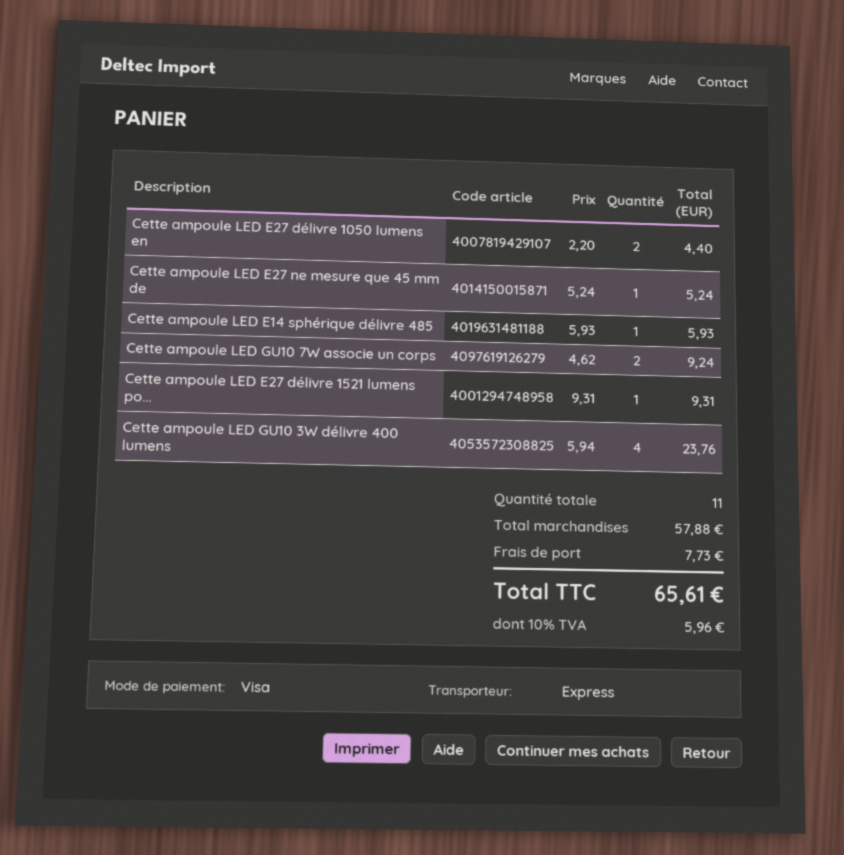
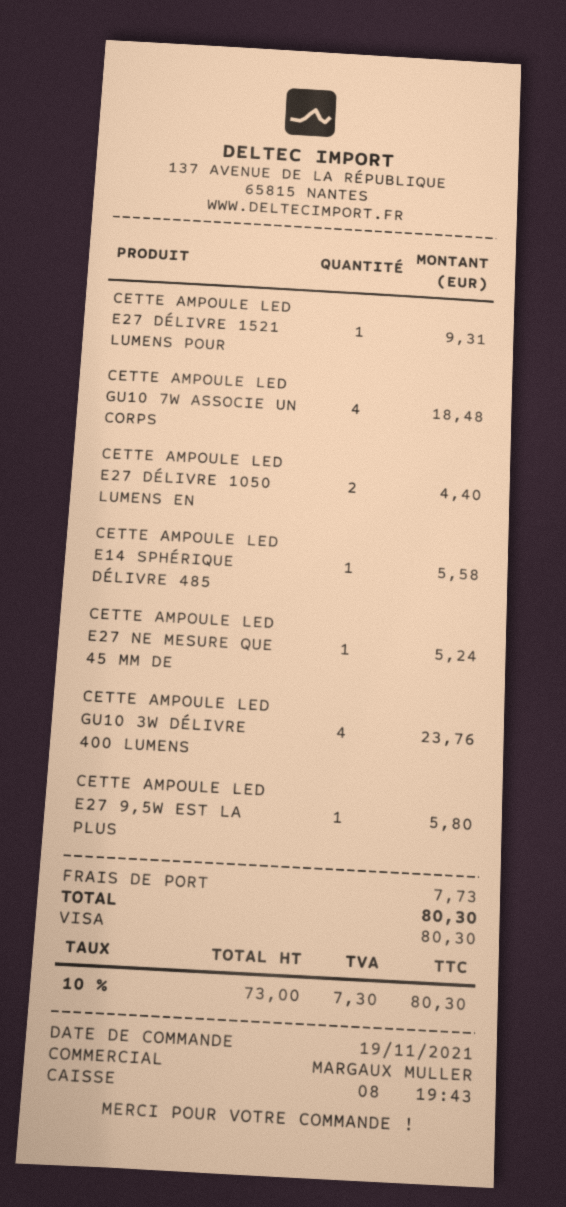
Cette ampoule LED E14 sphérique délivre 485: 1 for 5.93 -> 1 for 5.58
Cette ampoule LED GU10 7W associe un corps: 2 for 9.24 -> 4 for 18.48
CETTE AMPOULE LED E27 9,5W EST LA PLUS: none -> 1 for 5.80
tax: 10% = 5.96 -> 10% = 7.30
total: 65.61 -> 80.30

